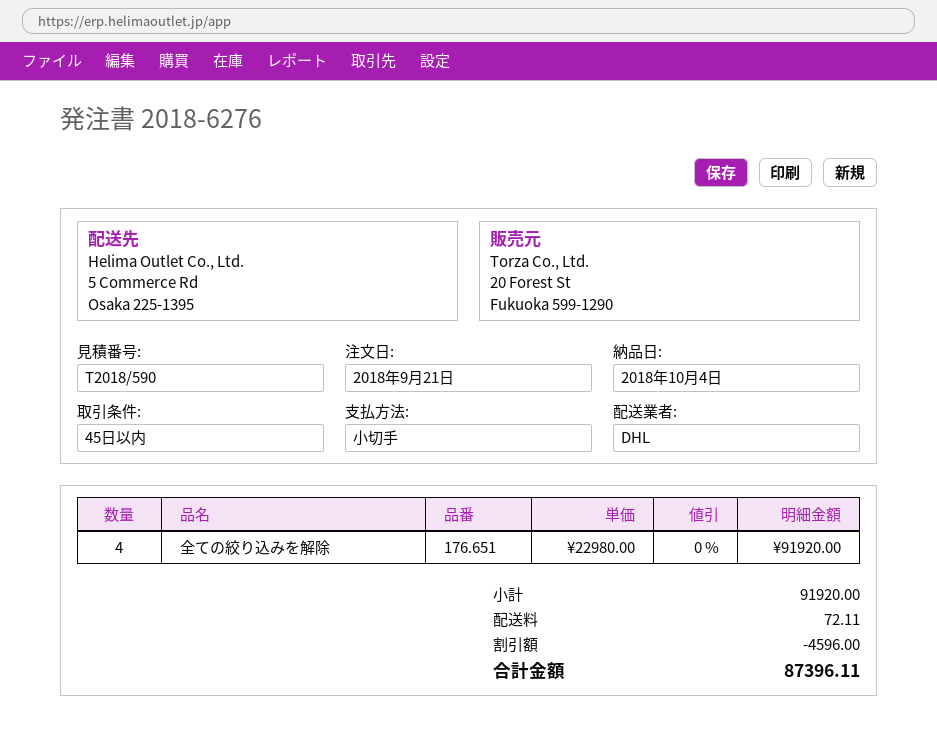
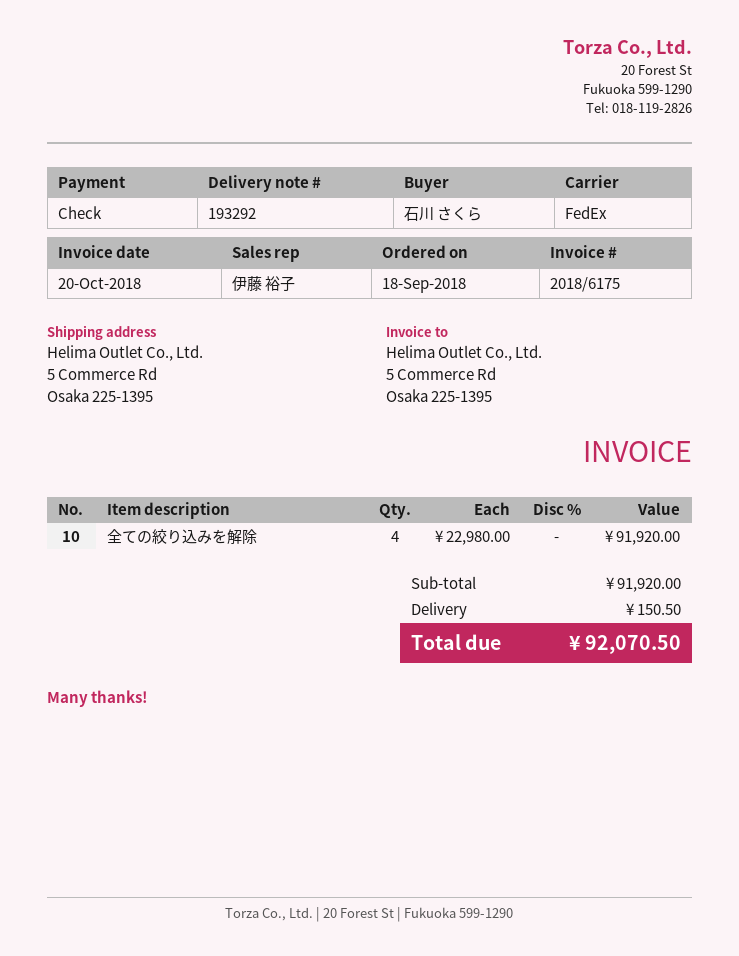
order date: 2018-09-21 -> 2018-09-18
shipping method: DHL -> FedEx
discount: 4596.00 -> none
shipping: 72.11 -> 150.50
total: 87396.11 -> 92070.50

